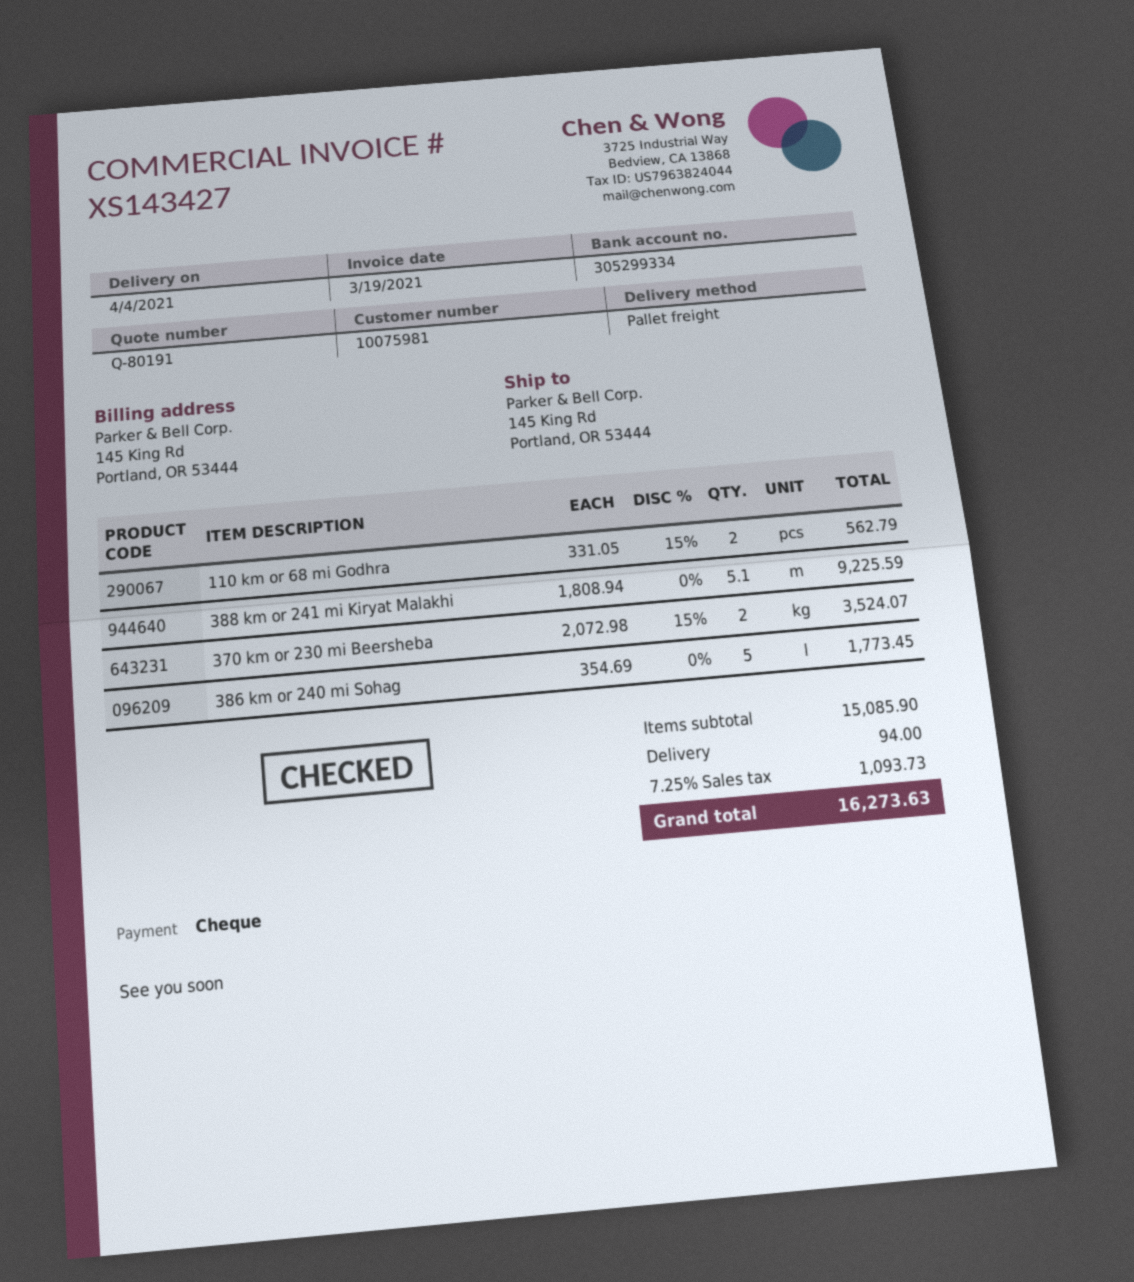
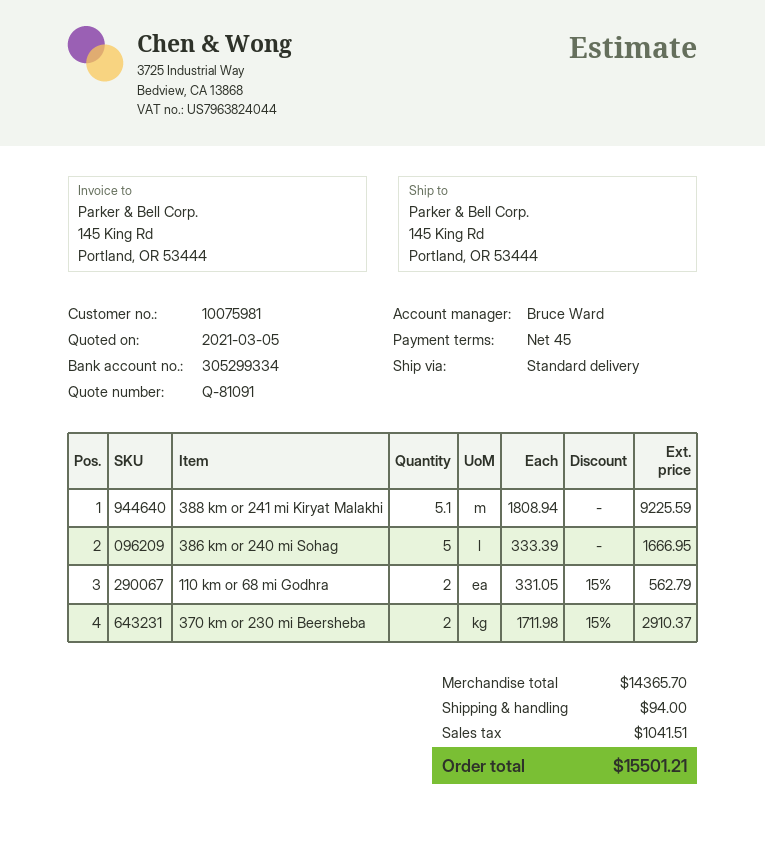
quote number: Q-80191 -> Q-81091
shipping method: pallet freight -> standard
370 km or 230 mi Beersheba: 2 x 2072.98 - 15% = 3524.07 -> 2 x 1711.98 - 15% = 2910.37
386 km or 240 mi Sohag: 5 x 354.69 = 1773.45 -> 5 x 333.39 = 1666.95
subtotal: 15085.90 -> 14365.70
tax: 1093.73 -> 1041.51
total: 16273.63 -> 15501.21

